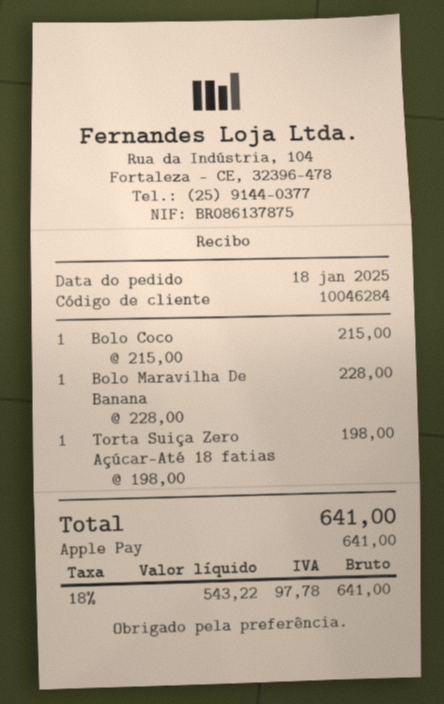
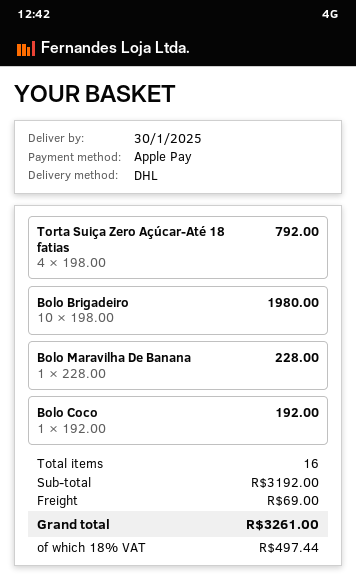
Bolo Coco: 1 x 215.00 = 215.00 -> 1 x 192.00 = 192.00
Torta Suiça Zero Açúcar-Até 18 fatias: 1 x 198.00 = 198.00 -> 4 x 198.00 = 792.00
Bolo Brigadeiro: none -> 10 x 198.00 = 1980.00
shipping: none -> 69.00
tax: 18% = 97.78 -> 18% = 497.44
total: 641.00 -> 3261.00

